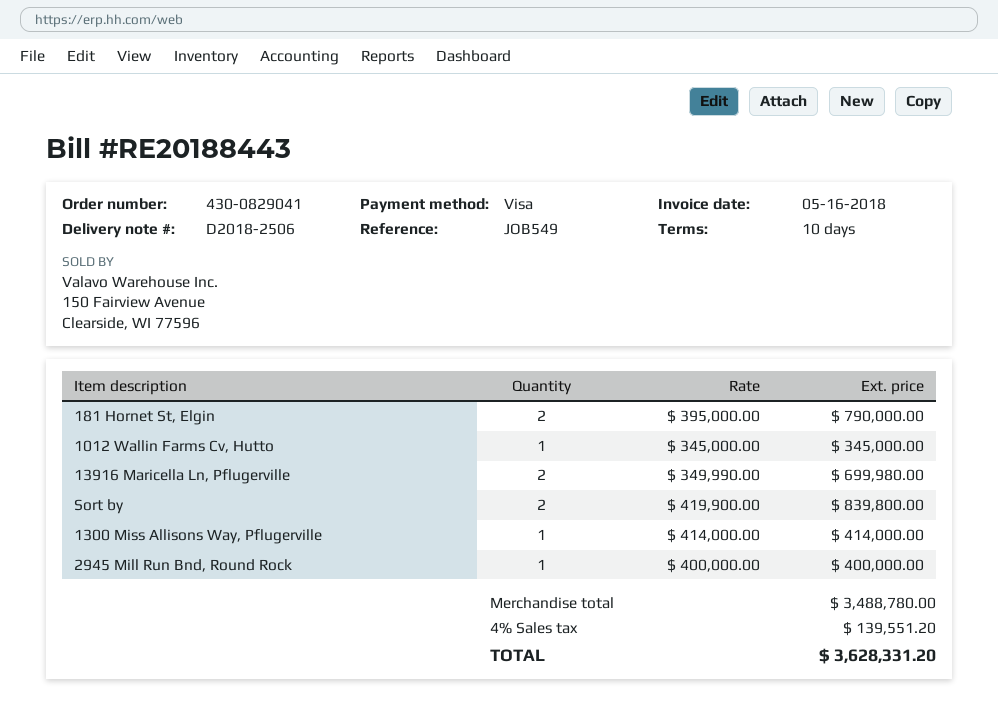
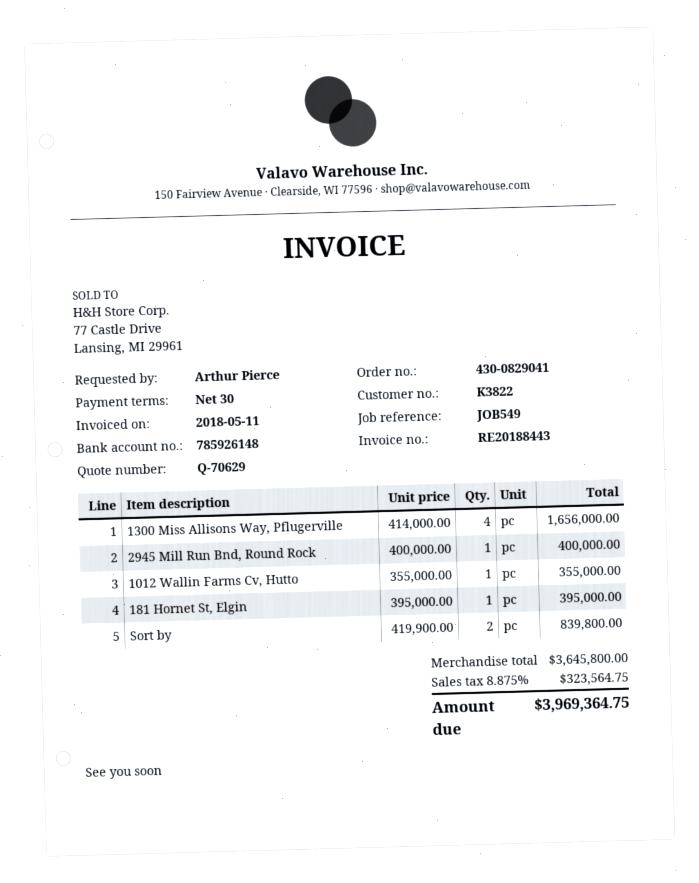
invoice date: 2018-05-16 -> 2018-05-11
payment terms: 10 days -> 30 days
181 Hornet St, Elgin: 2 x 395000.00 = 790000.00 -> 1 x 395000.00 = 395000.00
1012 Wallin Farms Cv, Hutto: 1 x 345000.00 = 345000.00 -> 1 x 355000.00 = 355000.00
13916 Maricella Ln, Pflugerville: 2 x 349990.00 = 699980.00 -> none
1300 Miss Allisons Way, Pflugerville: 1 x 414000.00 = 414000.00 -> 4 x 414000.00 = 1656000.00
subtotal: 3488780.00 -> 3645800.00
tax: 4% = 139551.20 -> 8.875% = 323564.75
total: 3628331.20 -> 3969364.75

